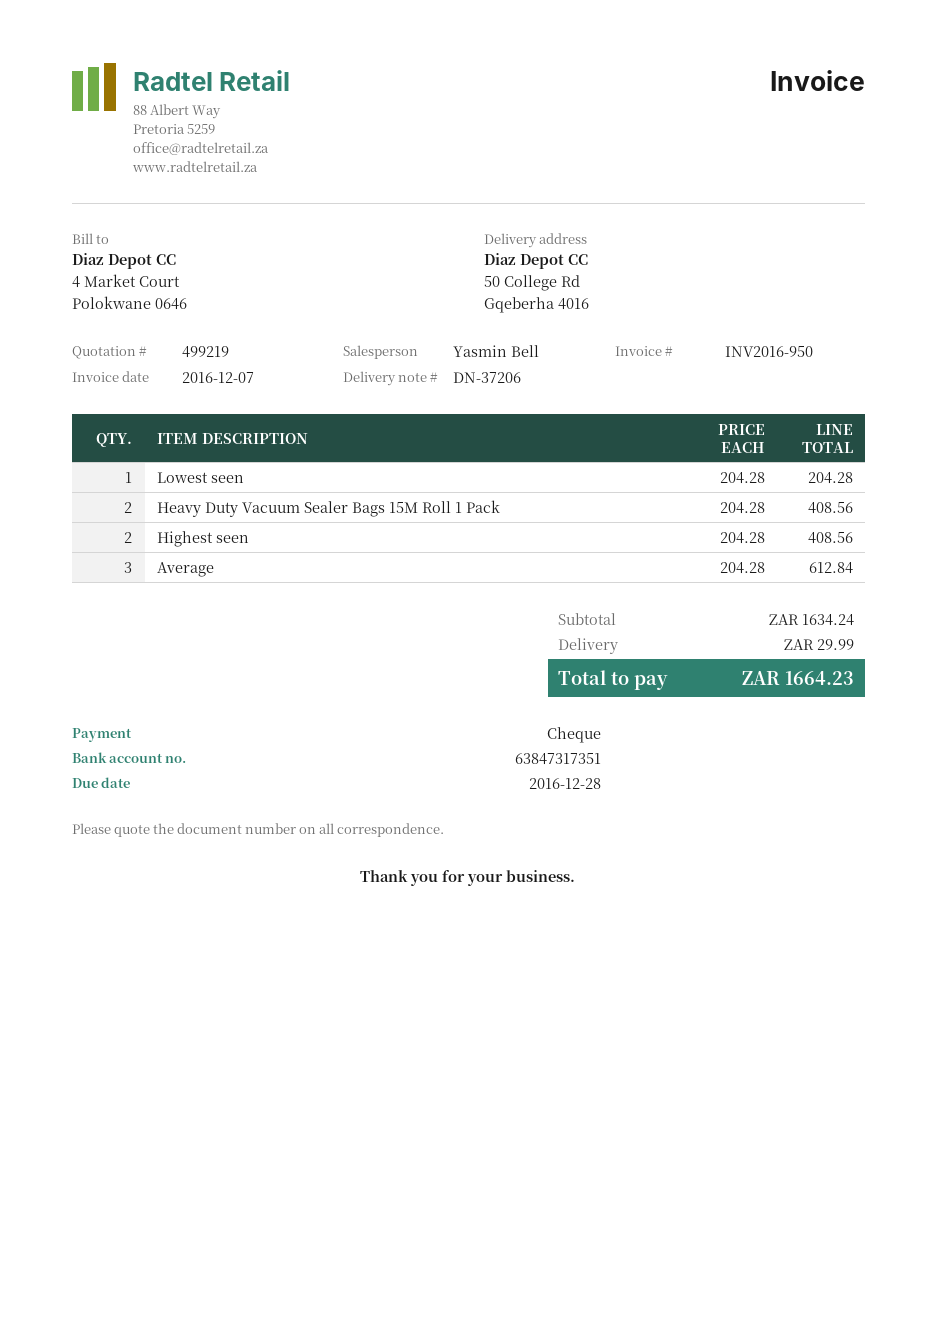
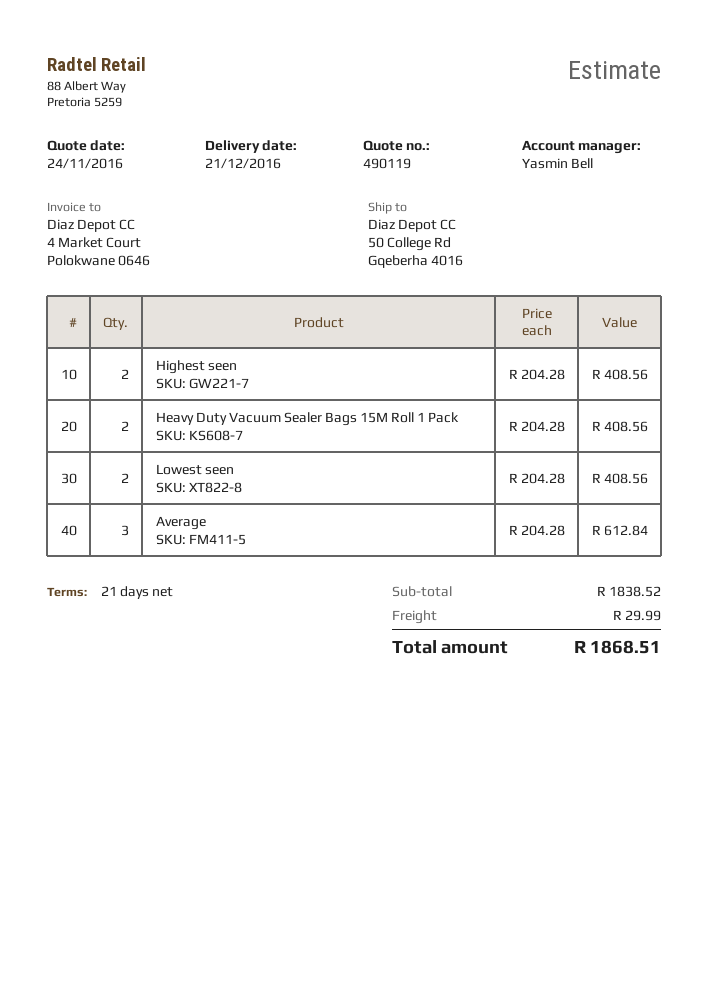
quote number: 499219 -> 490119
Lowest seen: 1 x 204.28 = 204.28 -> 2 x 204.28 = 408.56
subtotal: 1634.24 -> 1838.52
total: 1664.23 -> 1868.51

